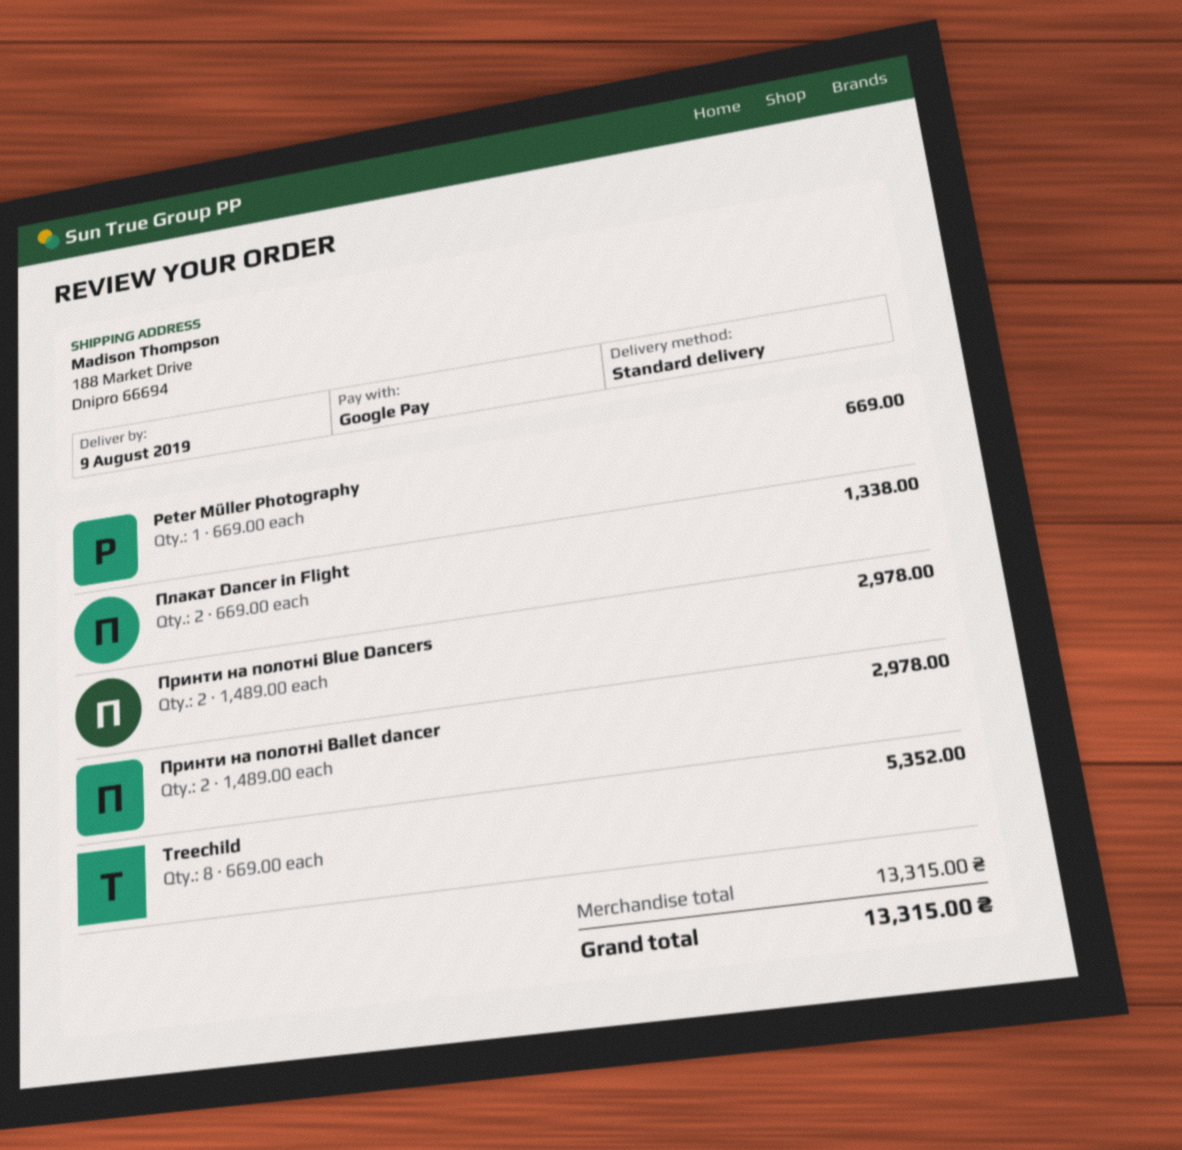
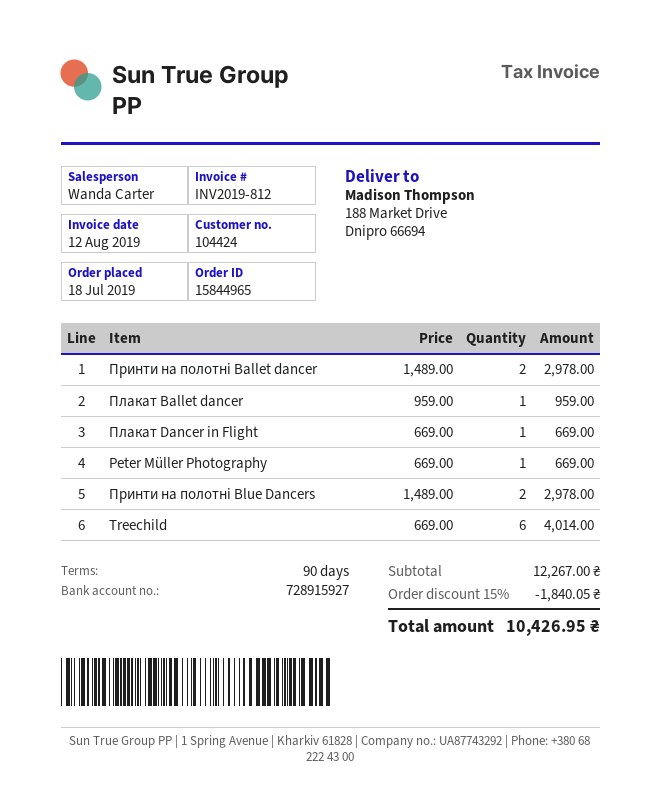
Плакат Dancer in Flight: 2 x 669.00 = 1338.00 -> 1 x 669.00 = 669.00
Treechild: 8 x 669.00 = 5352.00 -> 6 x 669.00 = 4014.00
Плакат Ballet dancer: none -> 1 x 959.00 = 959.00
subtotal: 13315.00 -> 12267.00
discount: none -> 15% = 1840.05
total: 13315.00 -> 10426.95

